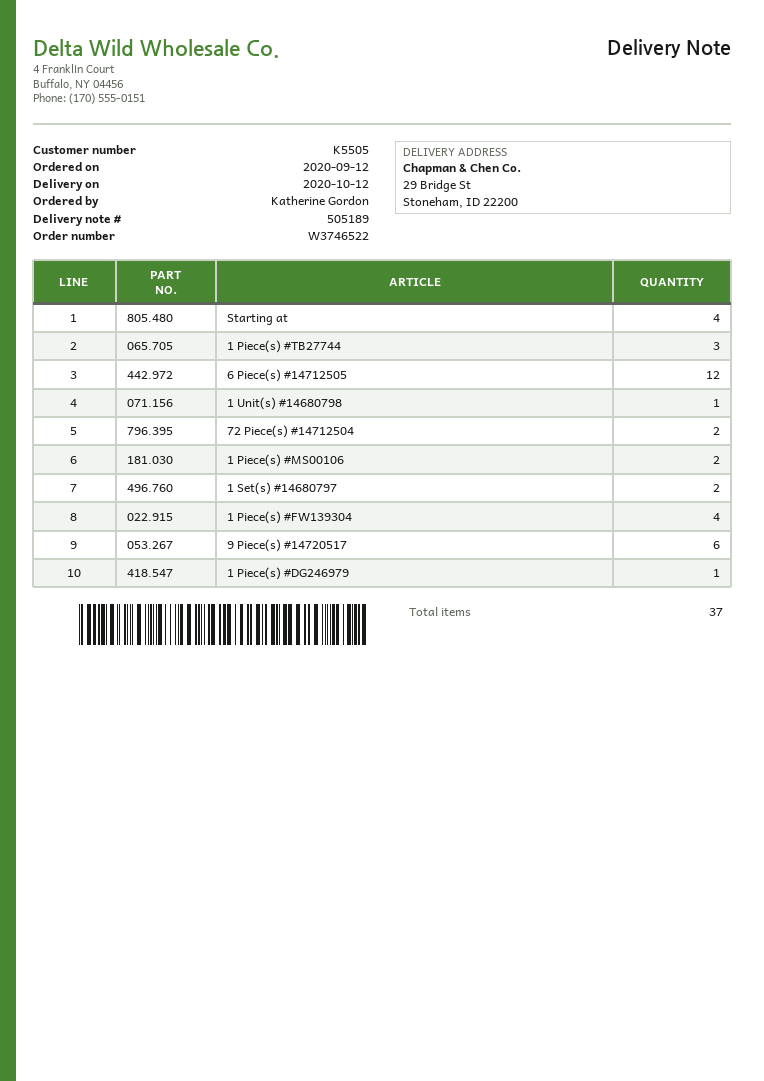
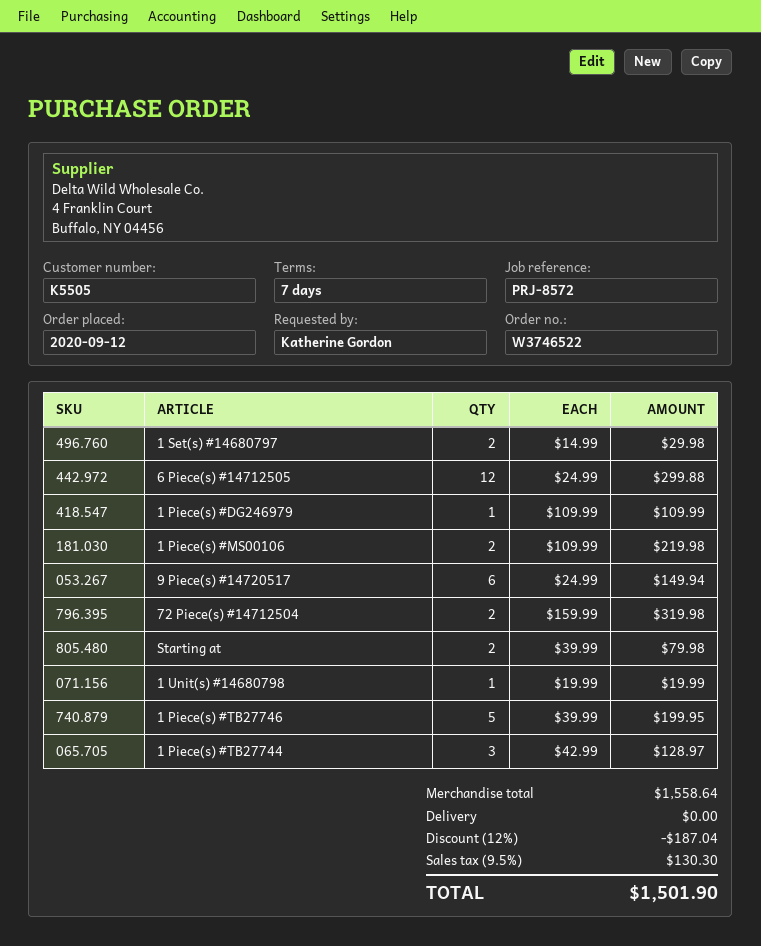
Starting at: 4 -> 2
1 Piece(s) #FW139304: 4 -> none
1 Piece(s) #TB27746: none -> 5

